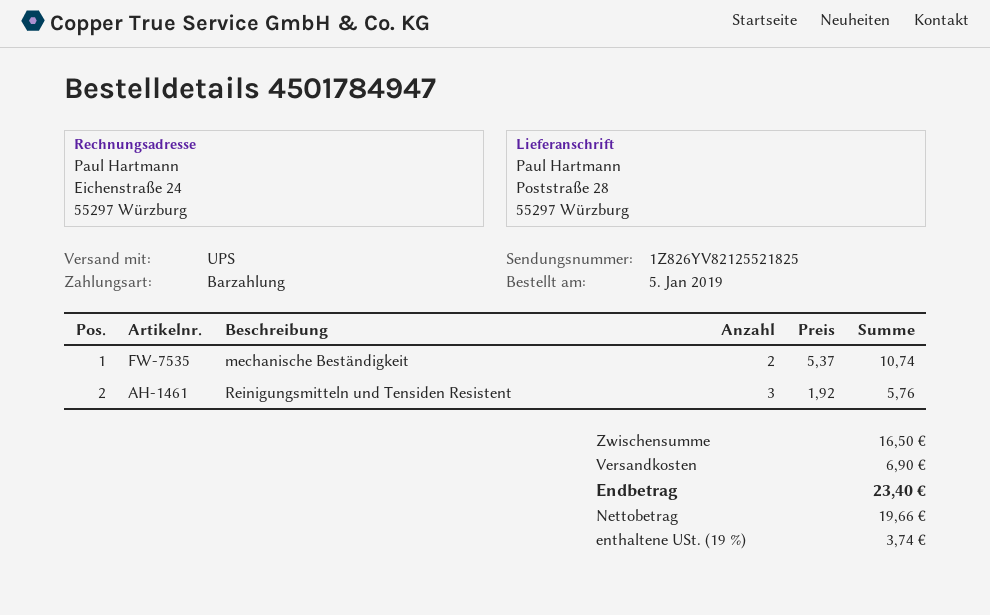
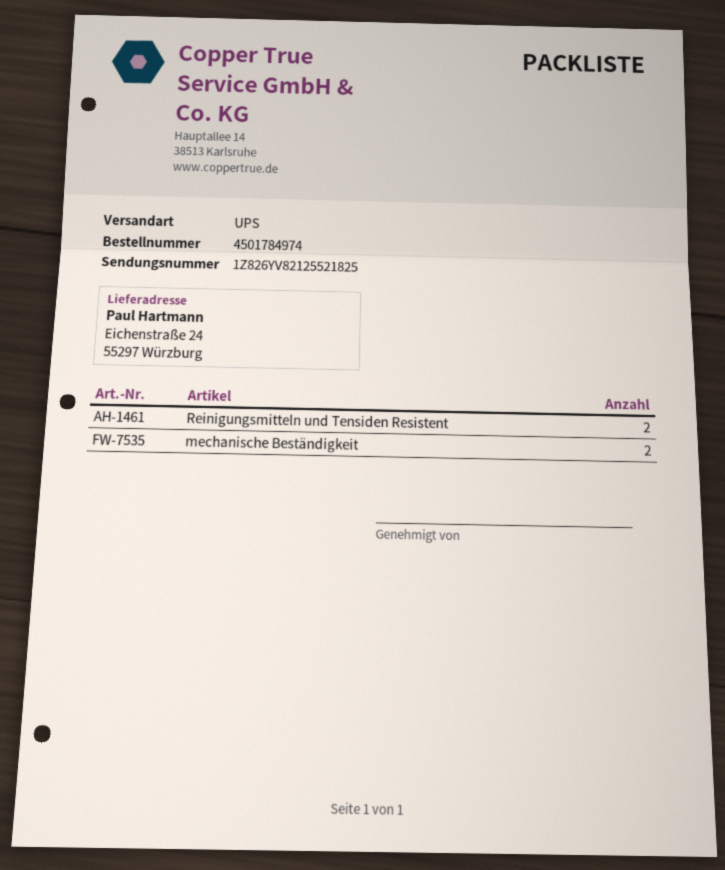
order number: 4501784947 -> 4501784974
ship to: Poststraße 28, 55297 Würzburg -> Eichenstraße 24, 55297 Würzburg
Reinigungsmitteln und Tensiden Resistent: 3 -> 2

